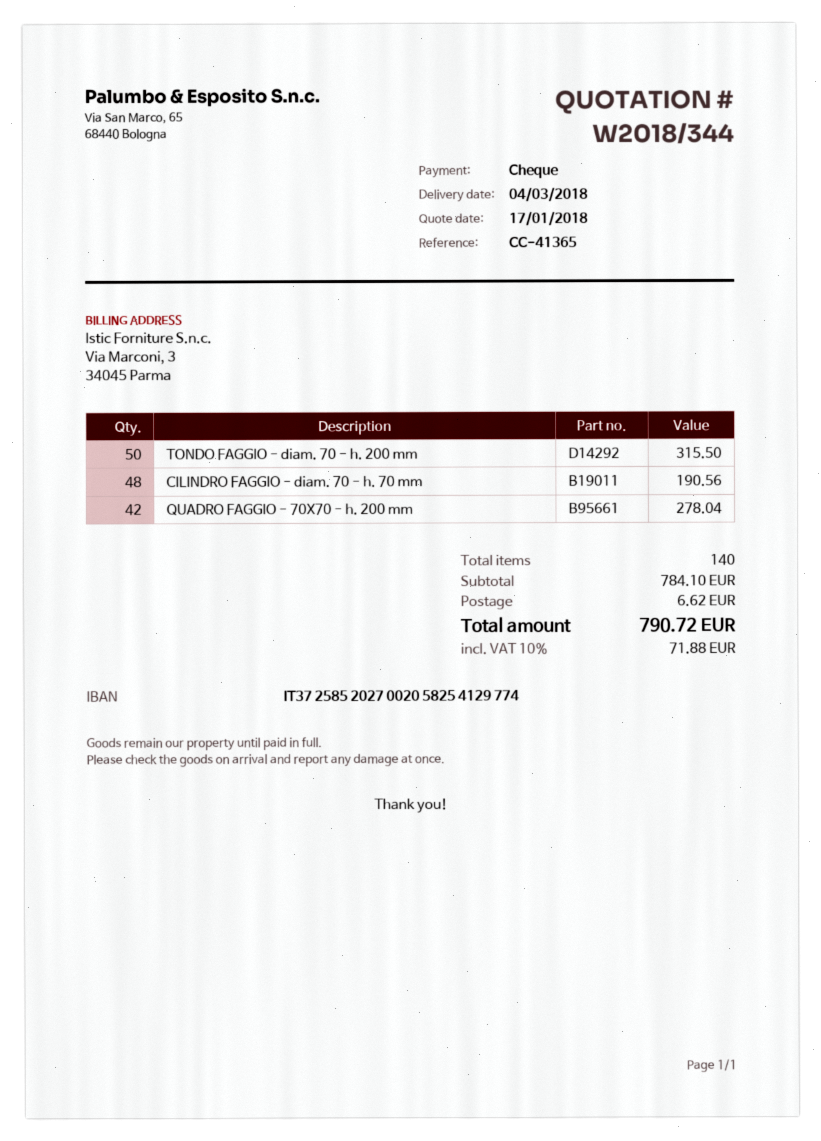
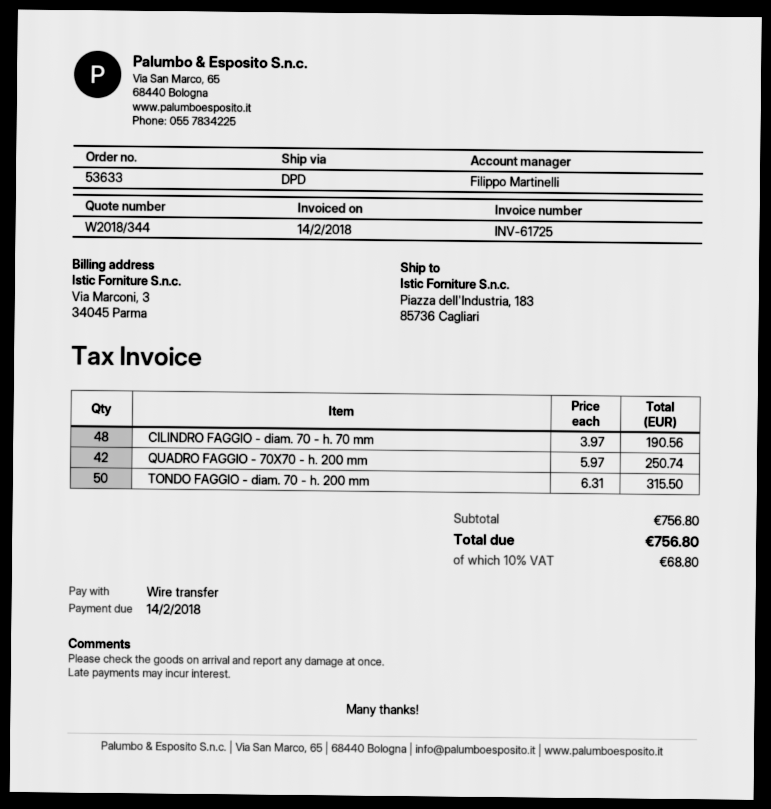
payment method: cheque -> bank transfer
QUADRO FAGGIO - 70X70 - h. 200 mm: 42 for 278.04 -> 42 for 250.74
subtotal: 784.10 -> 756.80
shipping: 6.62 -> none
tax: 10% = 71.88 -> 10% = 68.80
total: 790.72 -> 756.80

